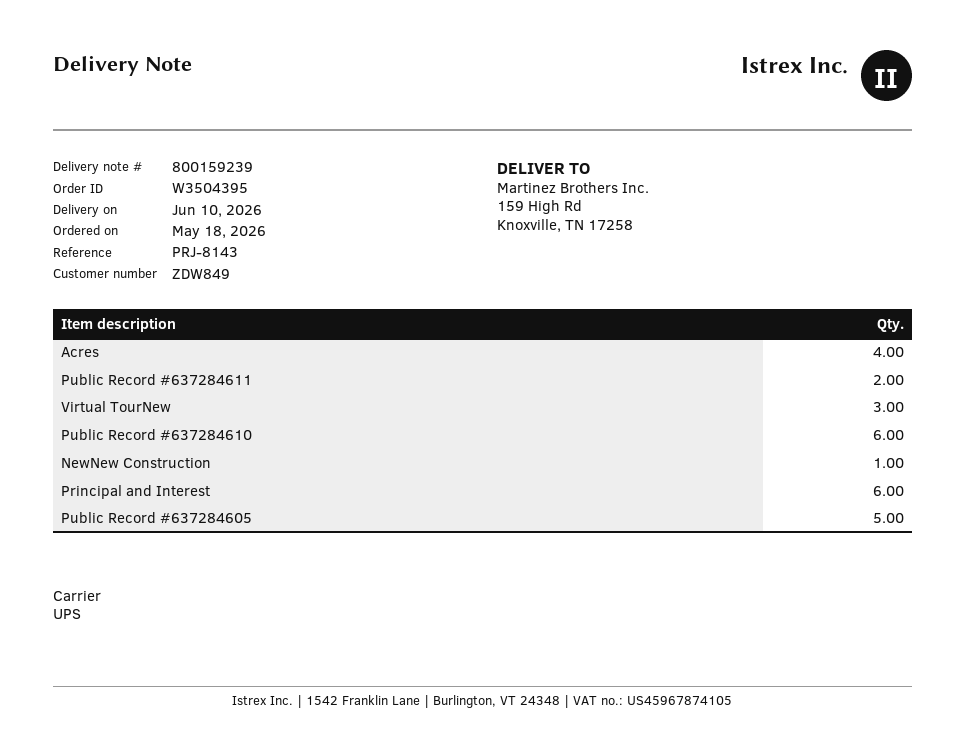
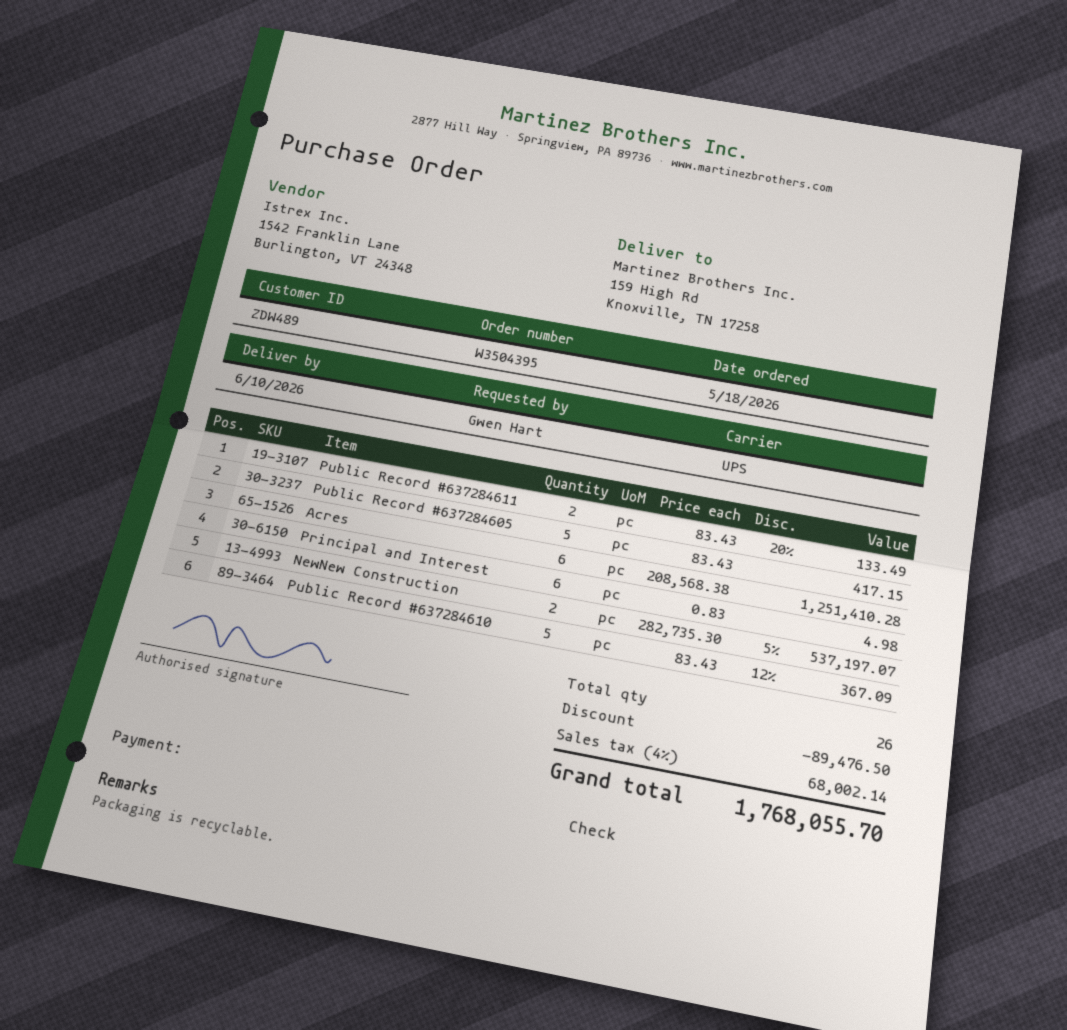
customer number: ZDW849 -> ZDW489
Acres: 4 -> 6
Virtual TourNew: 3 -> none
Public Record #637284610: 6 -> 5
NewNew Construction: 1 -> 2

